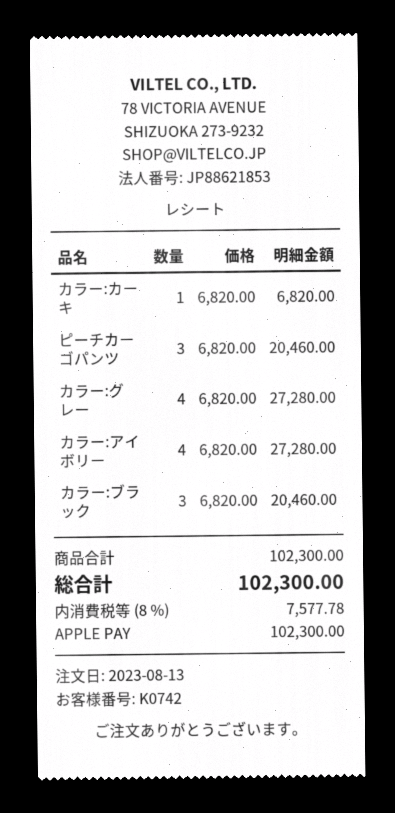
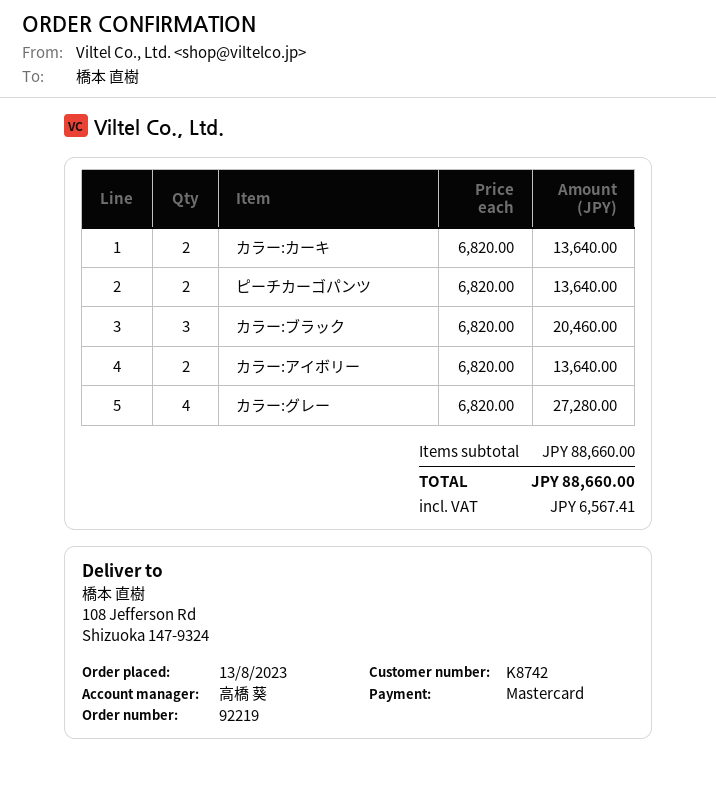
customer number: K0742 -> K8742
payment method: Apple Pay -> Mastercard
カラー:カーキ: 1 x 6820.00 = 6820.00 -> 2 x 6820.00 = 13640.00
ピーチカーゴパンツ: 3 x 6820.00 = 20460.00 -> 2 x 6820.00 = 13640.00
カラー:アイボリー: 4 x 6820.00 = 27280.00 -> 2 x 6820.00 = 13640.00
subtotal: 102300.00 -> 88660.00
tax: 7577.78 -> 6567.41
total: 102300.00 -> 88660.00

